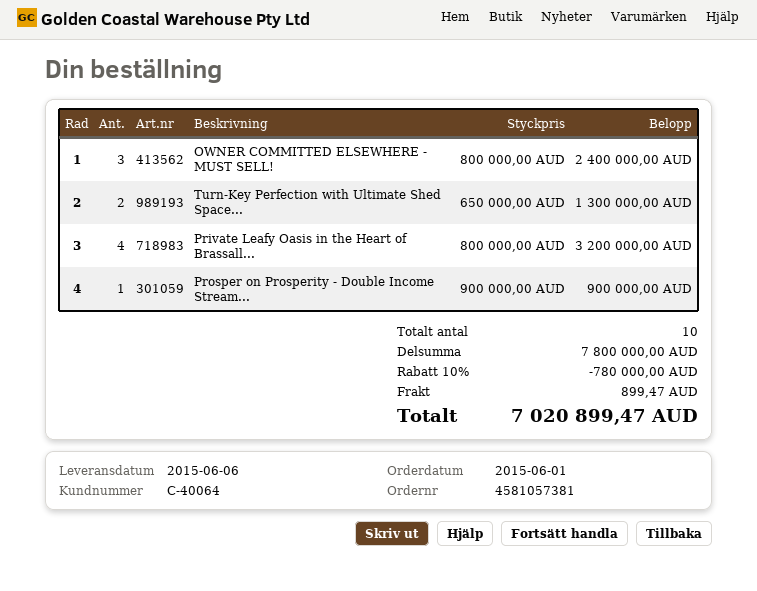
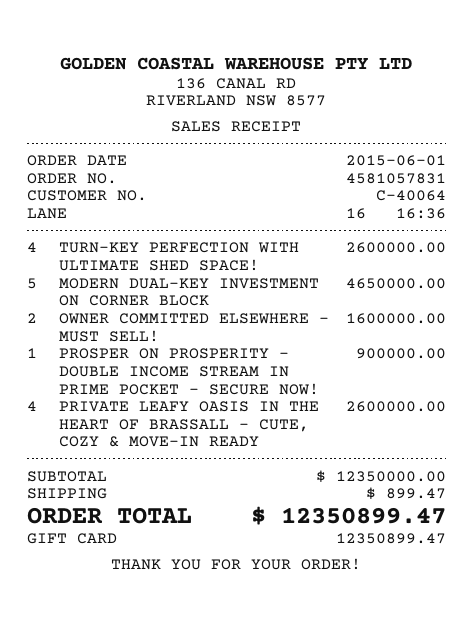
order number: 4581057381 -> 4581057831
OWNER COMMITTED ELSEWHERE - MUST SELL!: 3 for 2400000.00 -> 2 for 1600000.00
Turn-Key Perfection with Ultimate Shed Space...: 2 for 1300000.00 -> 4 for 2600000.00
Private Leafy Oasis in the Heart of Brassall...: 4 for 3200000.00 -> 4 for 2600000.00
MODERN DUAL-KEY INVESTMENT ON CORNER BLOCK: none -> 5 for 4650000.00
subtotal: 7800000.00 -> 12350000.00
discount: 10% = 780000.00 -> none
total: 7020899.47 -> 12350899.47

